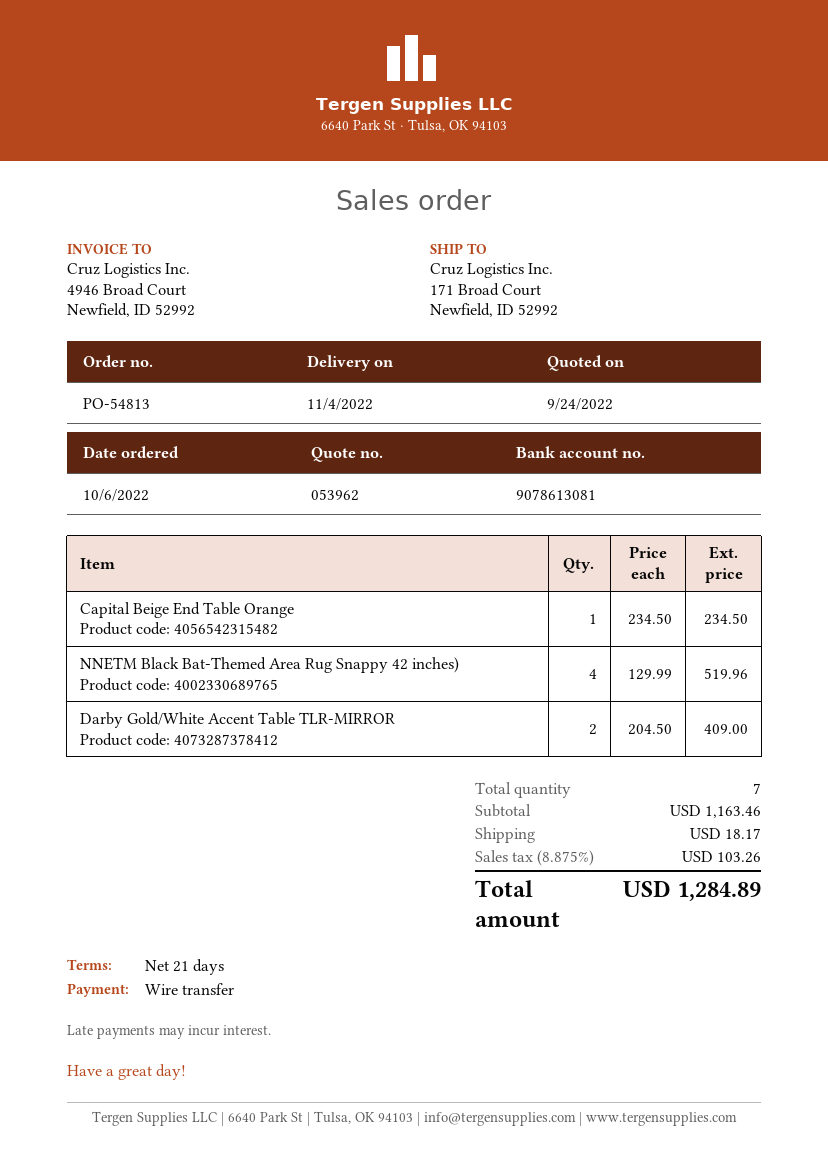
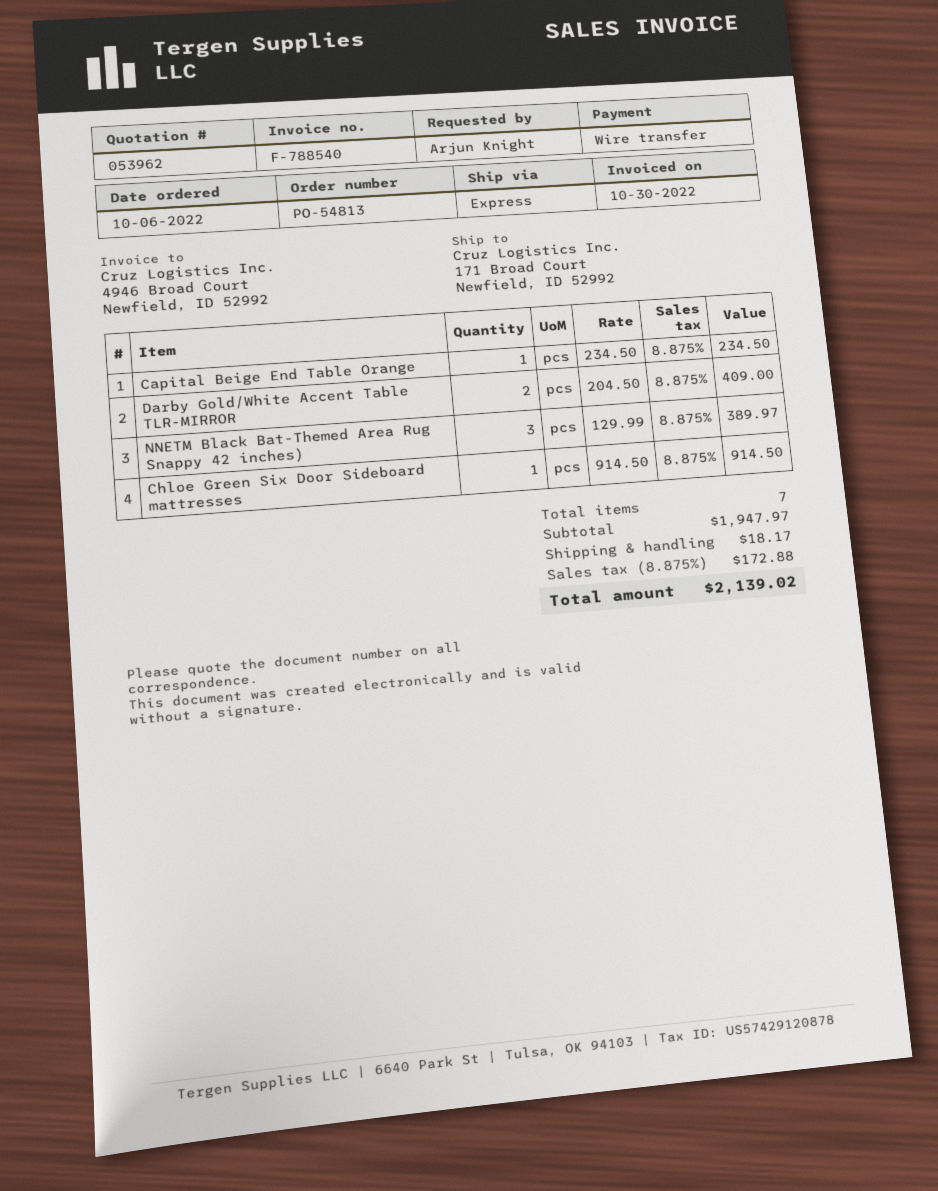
NNETM Black Bat-Themed Area Rug Snappy 42 inches): 4 x 129.99 = 519.96 -> 3 x 129.99 = 389.97
Chloe Green Six Door Sideboard mattresses: none -> 1 x 914.50 = 914.50
subtotal: 1163.46 -> 1947.97
tax: 8.875% = 103.26 -> 8.875% = 172.88
total: 1284.89 -> 2139.02

